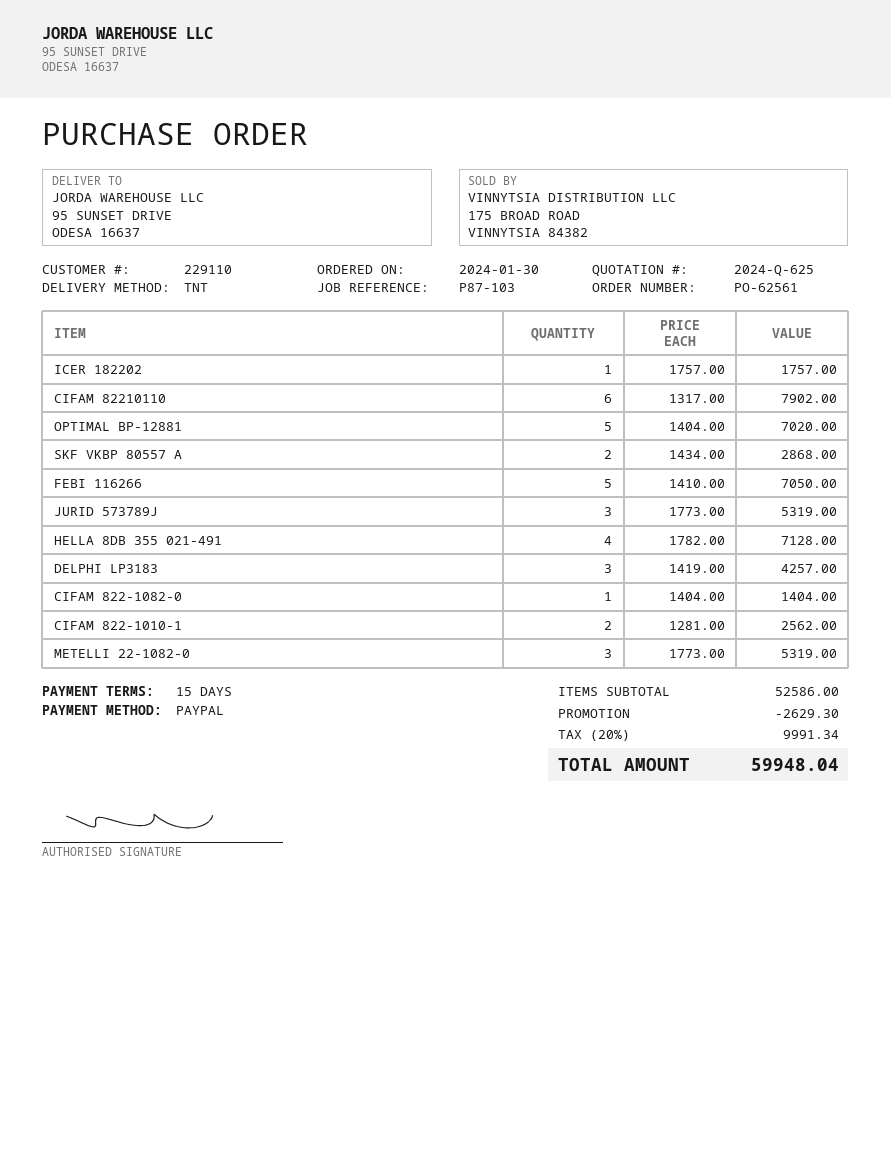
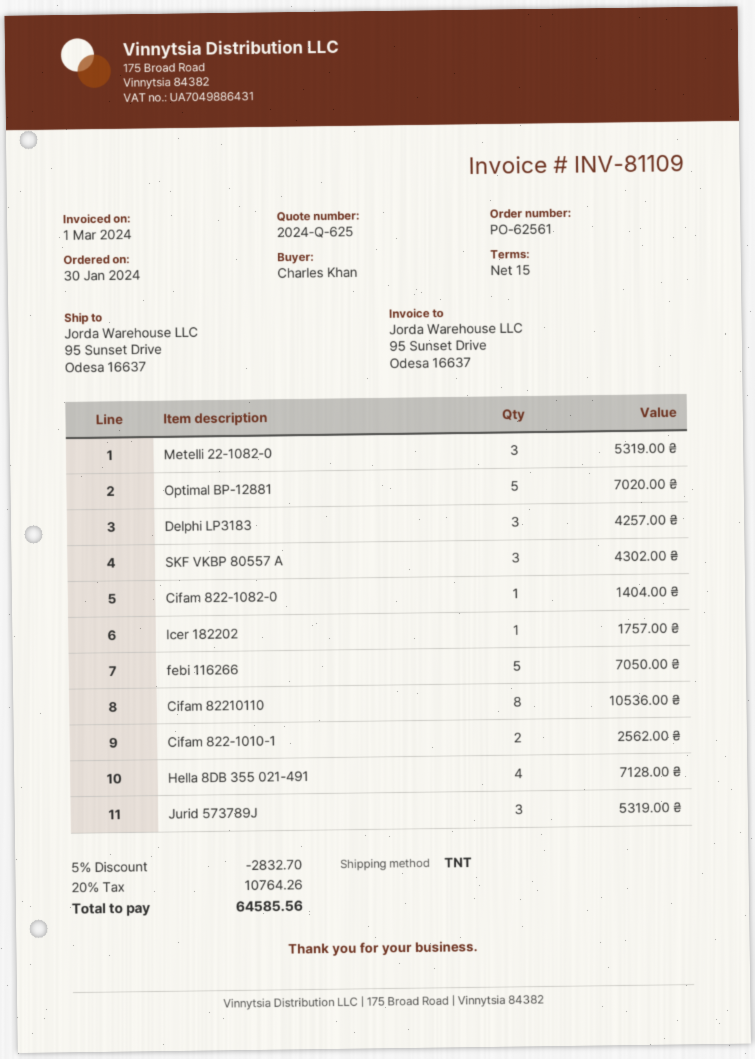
CIFAM 82210110: 6 for 7902.00 -> 8 for 10536.00
SKF VKBP 80557 A: 2 for 2868.00 -> 3 for 4302.00
discount: 2629.30 -> 2832.70
tax: 20% = 9991.34 -> 20% = 10764.26
total: 59948.04 -> 64585.56

